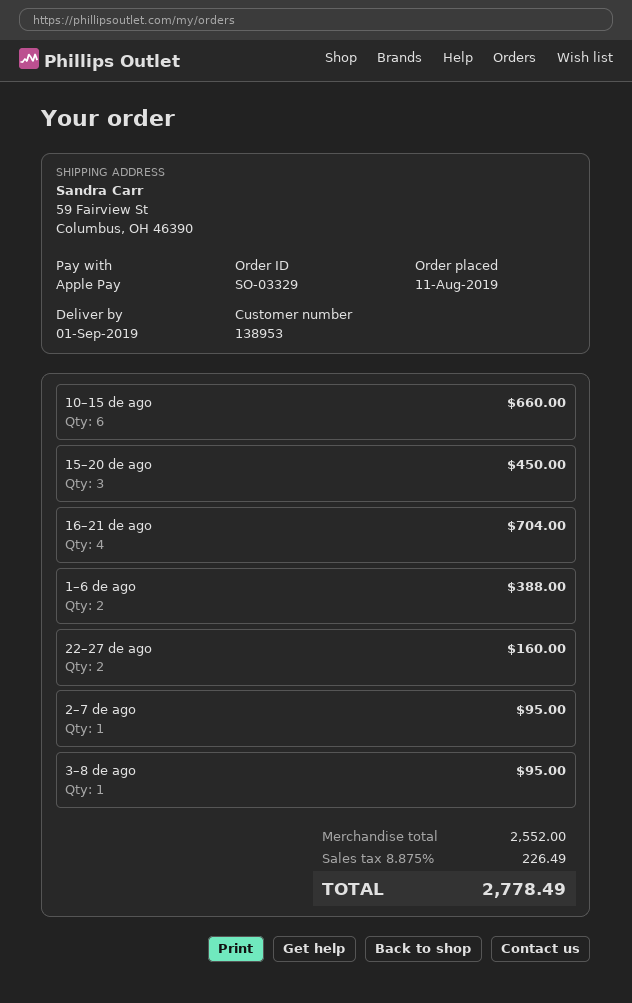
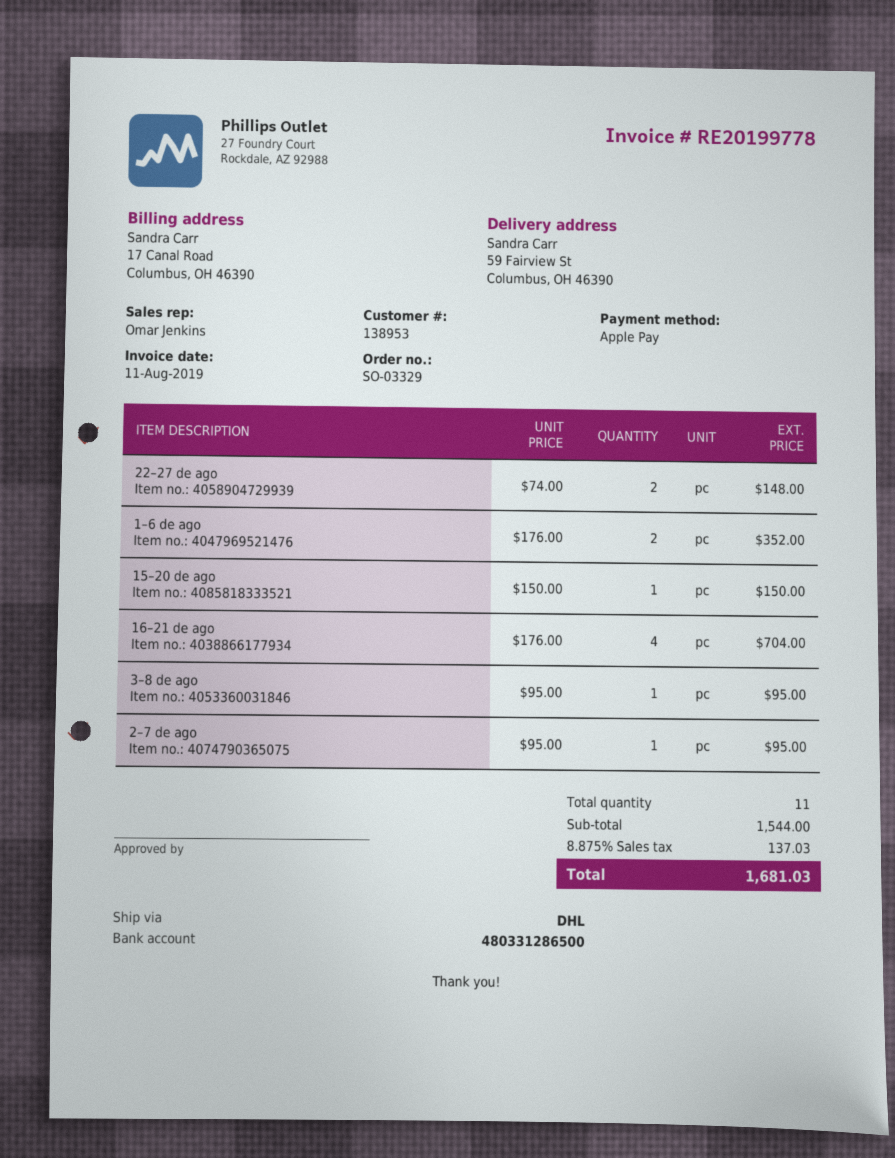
10–15 de ago: 6 for 660.00 -> none
15–20 de ago: 3 for 450.00 -> 1 for 150.00
1–6 de ago: 2 for 388.00 -> 2 for 352.00
22–27 de ago: 2 for 160.00 -> 2 for 148.00
subtotal: 2552.00 -> 1544.00
tax: 8.875% = 226.49 -> 8.875% = 137.03
total: 2778.49 -> 1681.03

